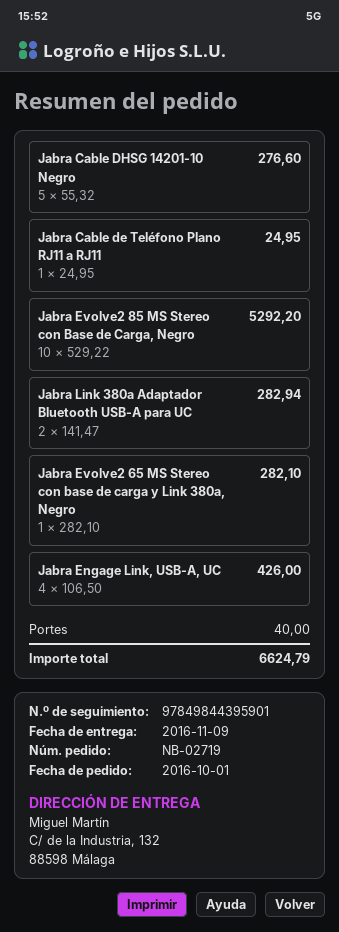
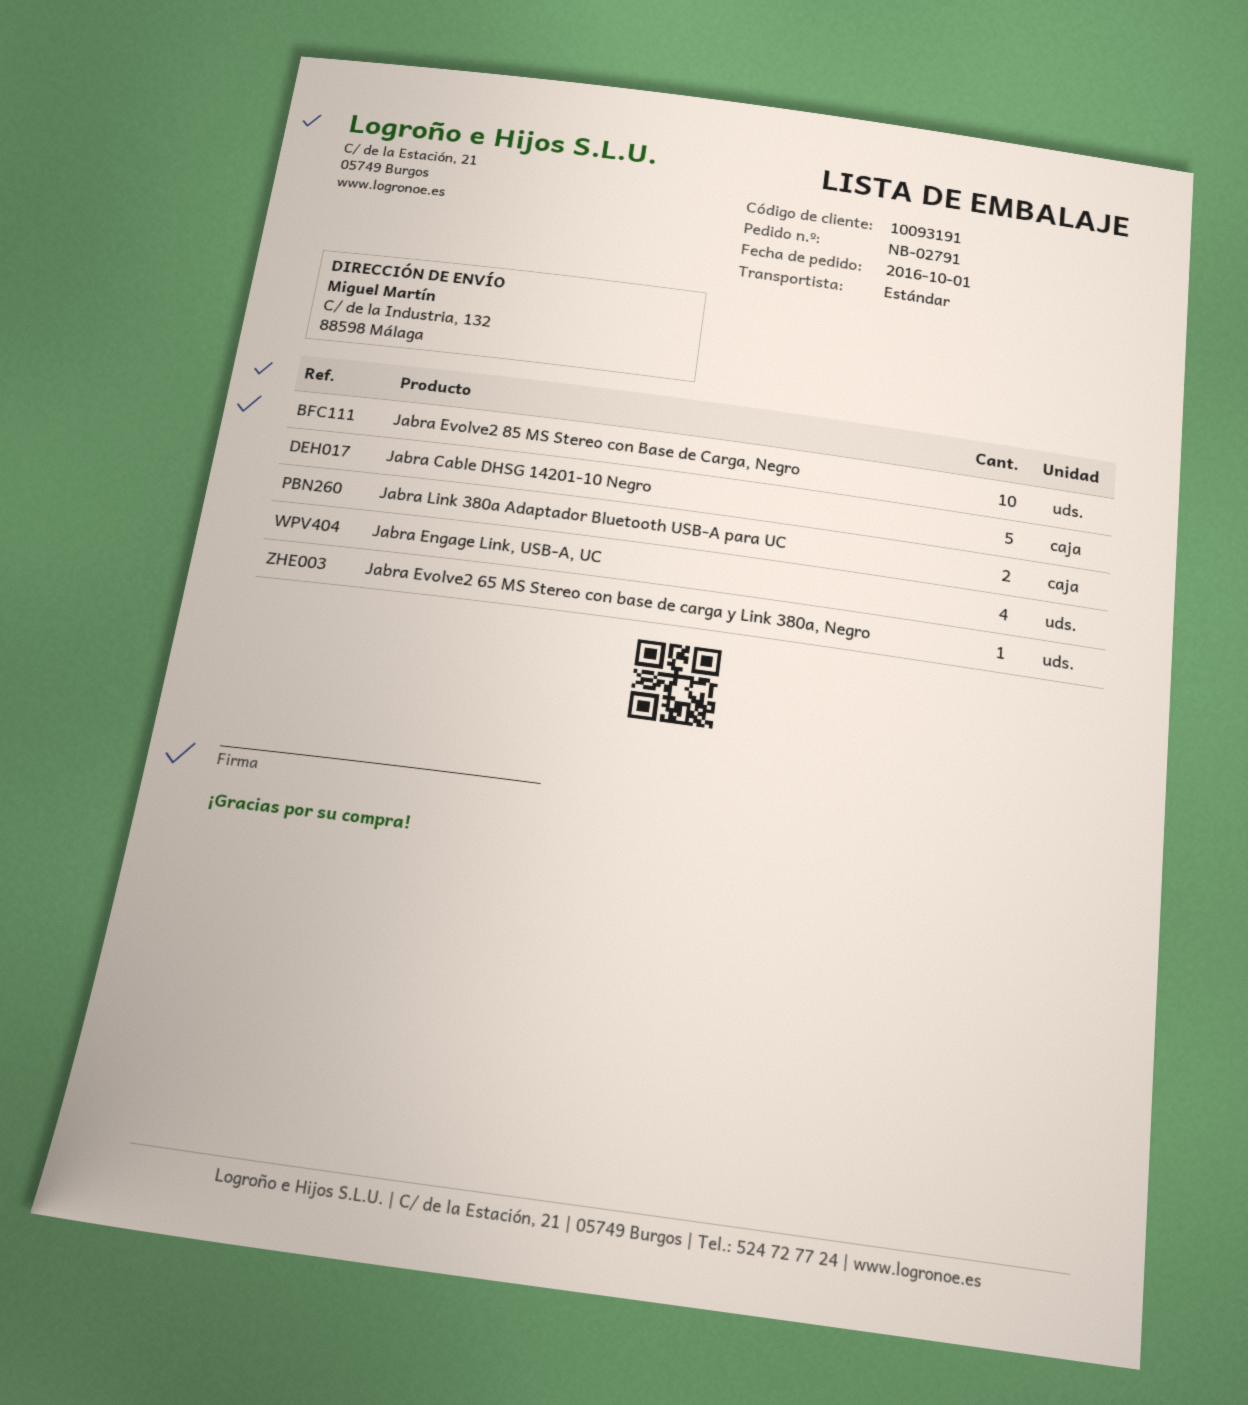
order number: NB-02719 -> NB-02791
Jabra Cable de Teléfono Plano RJ11 a RJ11: 1 -> none

